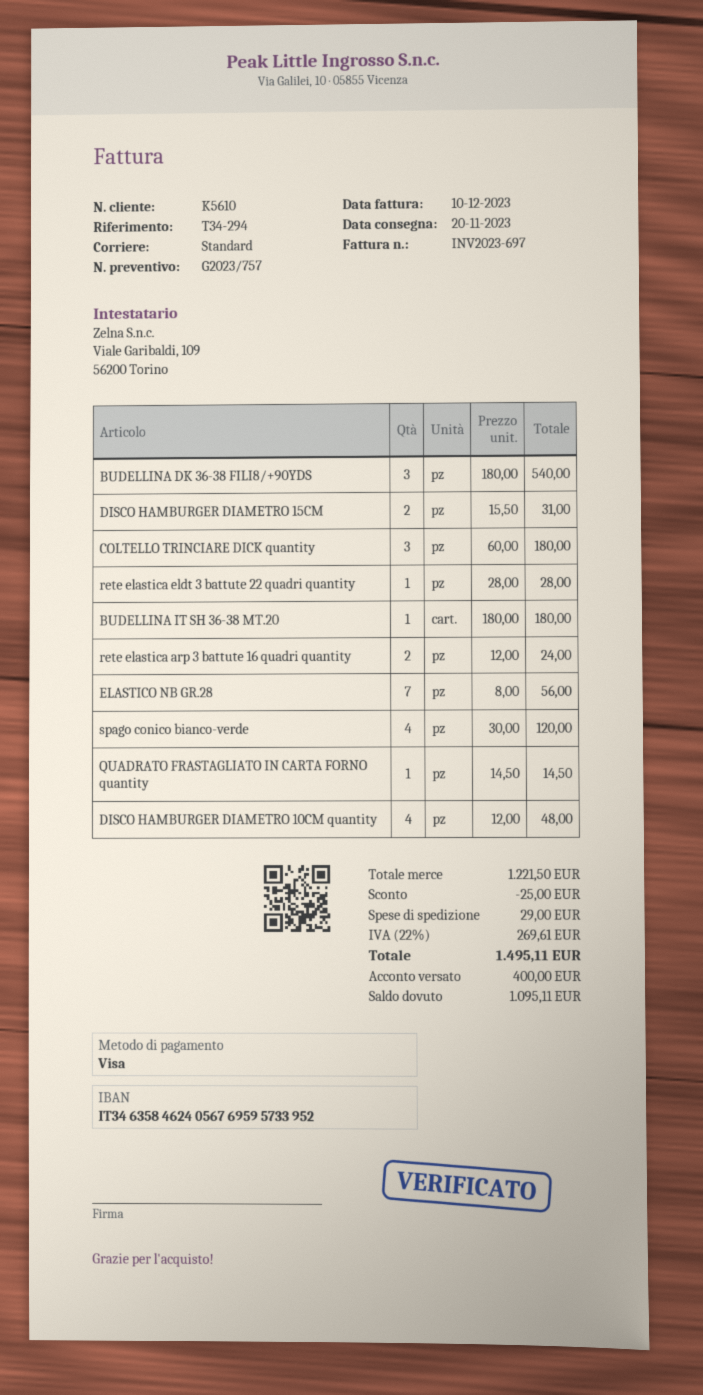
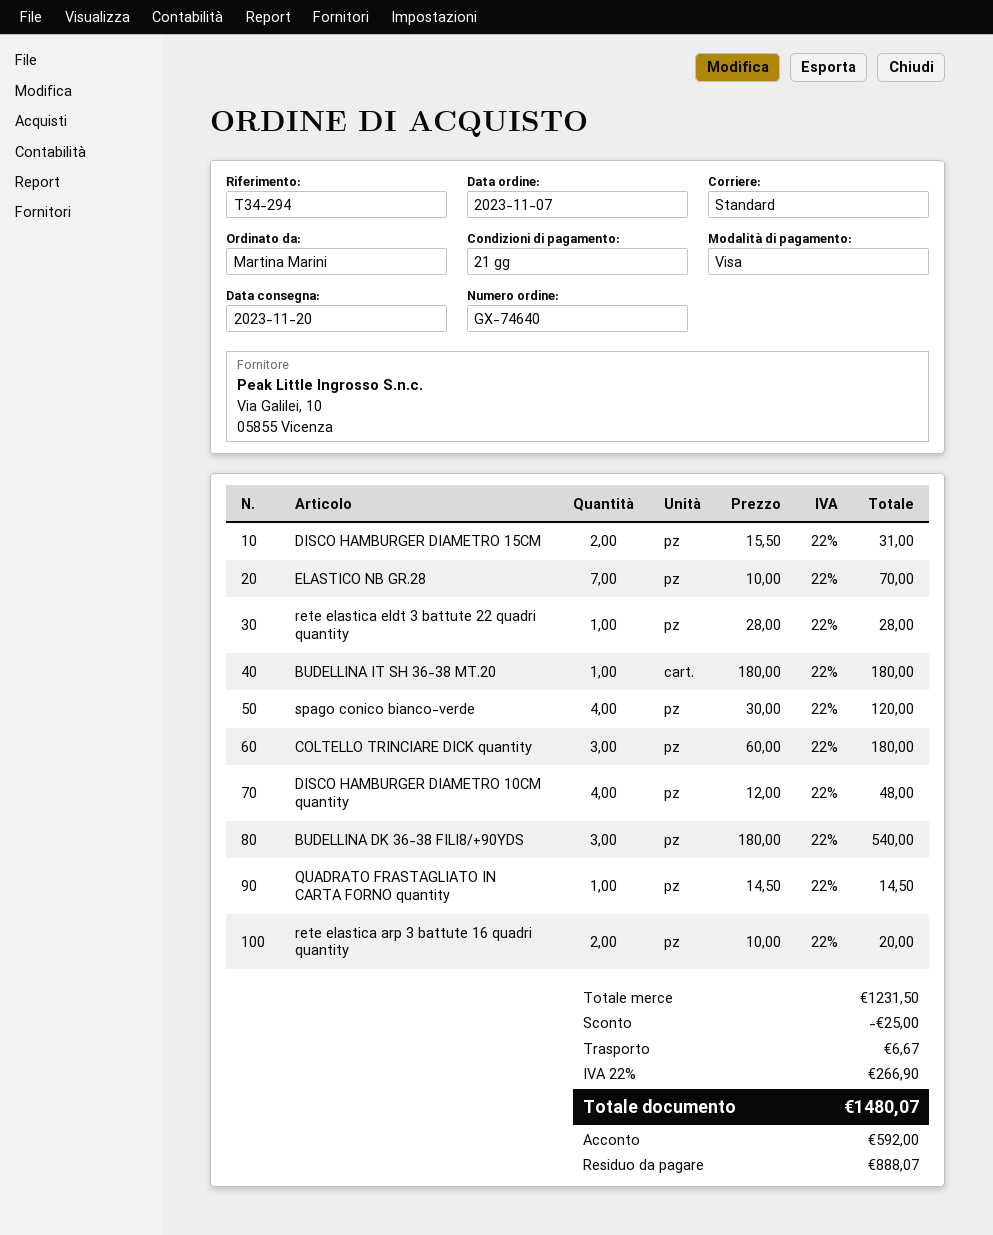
rete elastica arp 3 battute 16 quadri quantity: 2 x 12.00 = 24.00 -> 2 x 10.00 = 20.00
ELASTICO NB GR.28: 7 x 8.00 = 56.00 -> 7 x 10.00 = 70.00
subtotal: 1221.50 -> 1231.50
shipping: 29.00 -> 6.67
tax: 22% = 269.61 -> 22% = 266.90
total: 1495.11 -> 1480.07
deposit: 400.00 -> 592.00
balance: 1095.11 -> 888.07

